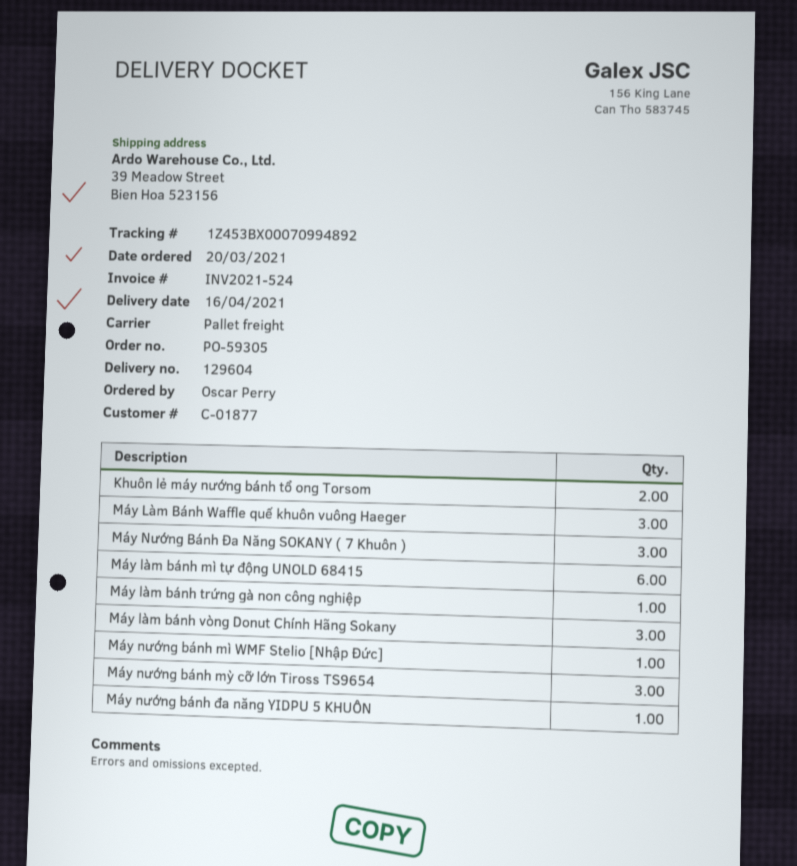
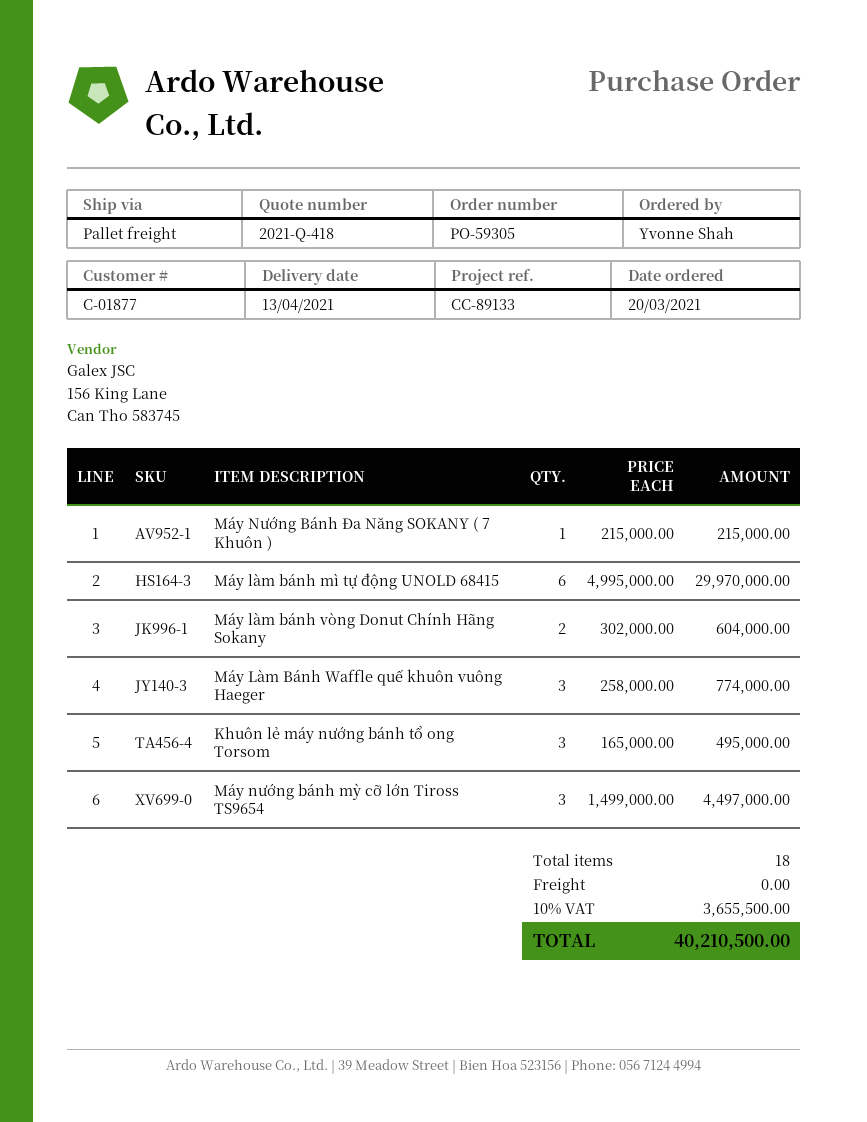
delivery date: 2021-04-16 -> 2021-04-13
ordered by: Oscar Perry -> Yvonne Shah
Khuôn lẻ máy nướng bánh tổ ong Torsom: 2 -> 3
Máy Nướng Bánh Đa Năng SOKANY ( 7 Khuôn ): 3 -> 1
Máy làm bánh trứng gà non công nghiệp: 1 -> none
Máy làm bánh vòng Donut Chính Hãng Sokany: 3 -> 2
Máy nướng bánh mì WMF Stelio [Nhập Đức]: 1 -> none
Máy nướng bánh đa năng YIDPU 5 KHUÔN: 1 -> none

